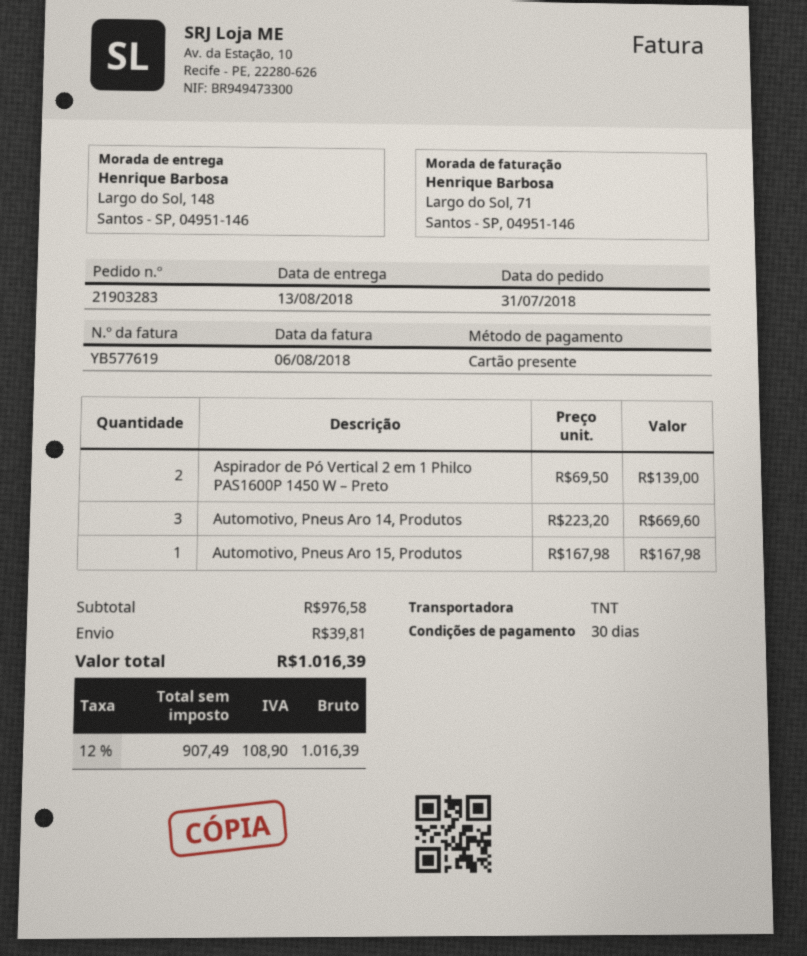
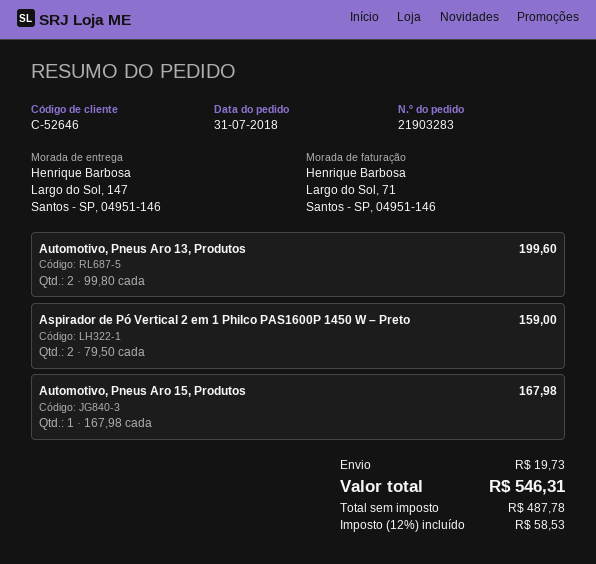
ship to: Largo do Sol, 148, Santos - SP, 04951-146 -> Largo do Sol, 147, Santos - SP, 04951-146
Aspirador de Pó Vertical 2 em 1 Philco PAS1600P 1450 W – Preto: 2 x 69.50 = 139.00 -> 2 x 79.50 = 159.00
Automotivo, Pneus Aro 14, Produtos: 3 x 223.20 = 669.60 -> none
Automotivo, Pneus Aro 13, Produtos: none -> 2 x 99.80 = 199.60
shipping: 39.81 -> 19.73
net: 907.49 -> 487.78
tax: 12% = 108.90 -> 12% = 58.53
total: 1016.39 -> 546.31

